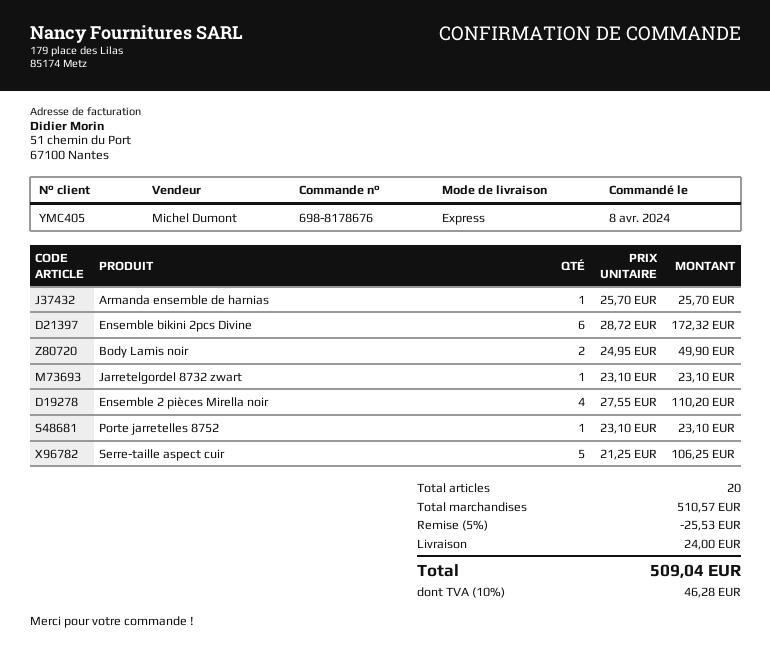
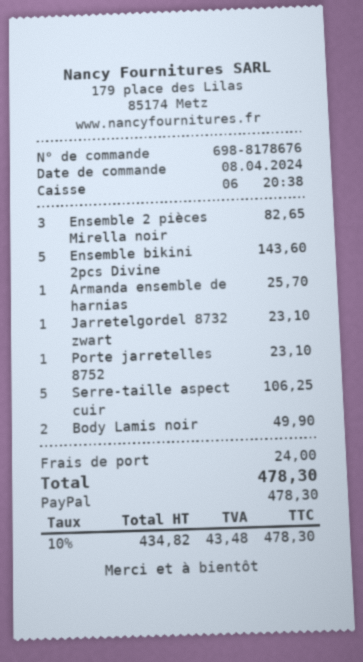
Ensemble bikini 2pcs Divine: 6 for 172.32 -> 5 for 143.60
Ensemble 2 pièces Mirella noir: 4 for 110.20 -> 3 for 82.65
discount: 5% = 25.53 -> none
tax: 10% = 46.28 -> 10% = 43.48
total: 509.04 -> 478.30

